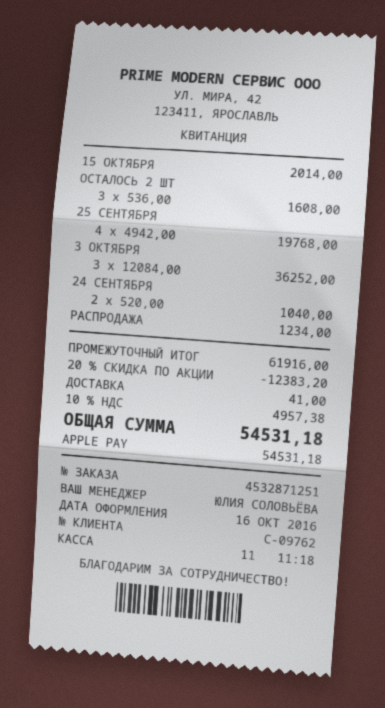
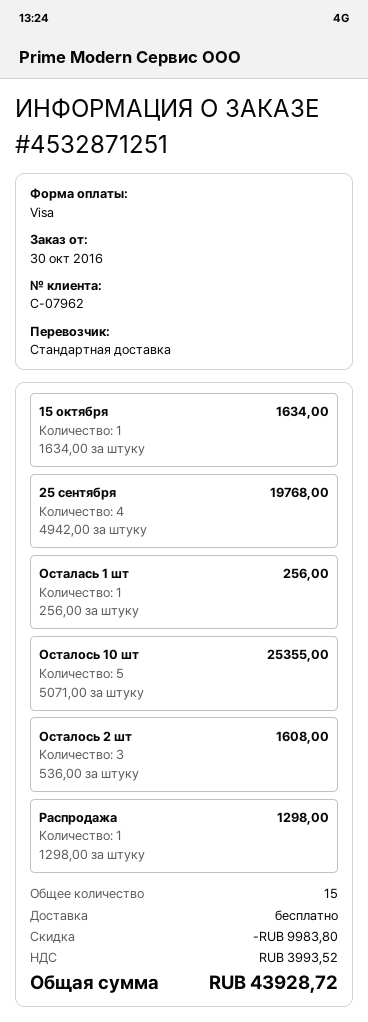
order date: 2016-10-16 -> 2016-10-30
customer number: C-09762 -> C-07962
payment method: Apple Pay -> Visa
15 ОКТЯБРЯ: 1 x 2014.00 = 2014.00 -> 1 x 1634.00 = 1634.00
3 ОКТЯБРЯ: 3 x 12084.00 = 36252.00 -> none
24 СЕНТЯБРЯ: 2 x 520.00 = 1040.00 -> none
РАСПРОДАЖА: 1 x 1234.00 = 1234.00 -> 1 x 1298.00 = 1298.00
Осталась 1 шт: none -> 1 x 256.00 = 256.00
Осталось 10 шт: none -> 5 x 5071.00 = 25355.00
discount: 12383.20 -> 9983.80
shipping: 41.00 -> 0.00
tax: 4957.38 -> 3993.52
total: 54531.18 -> 43928.72

